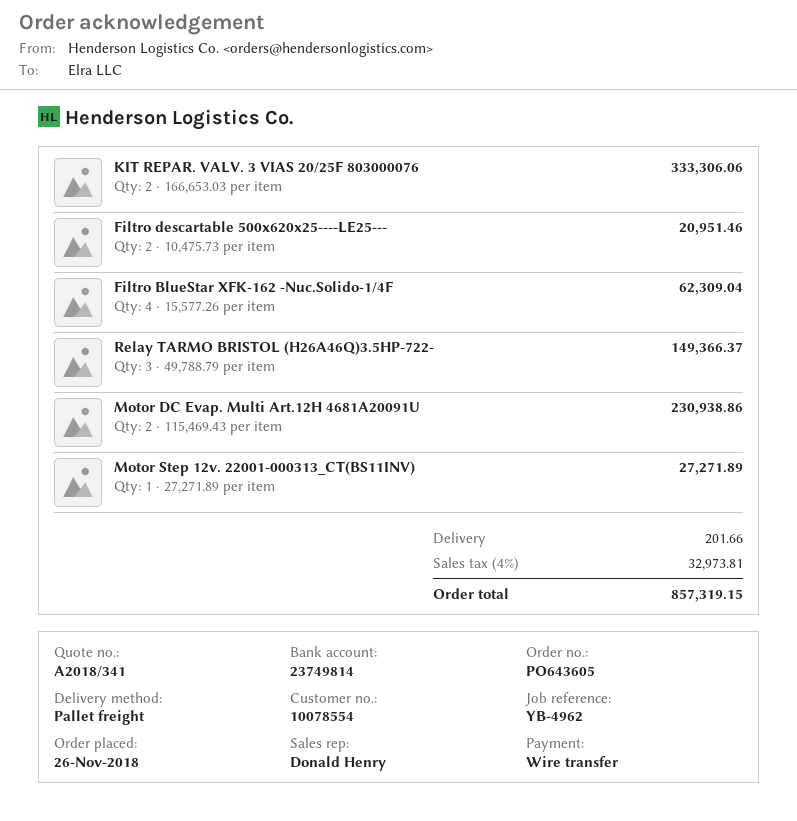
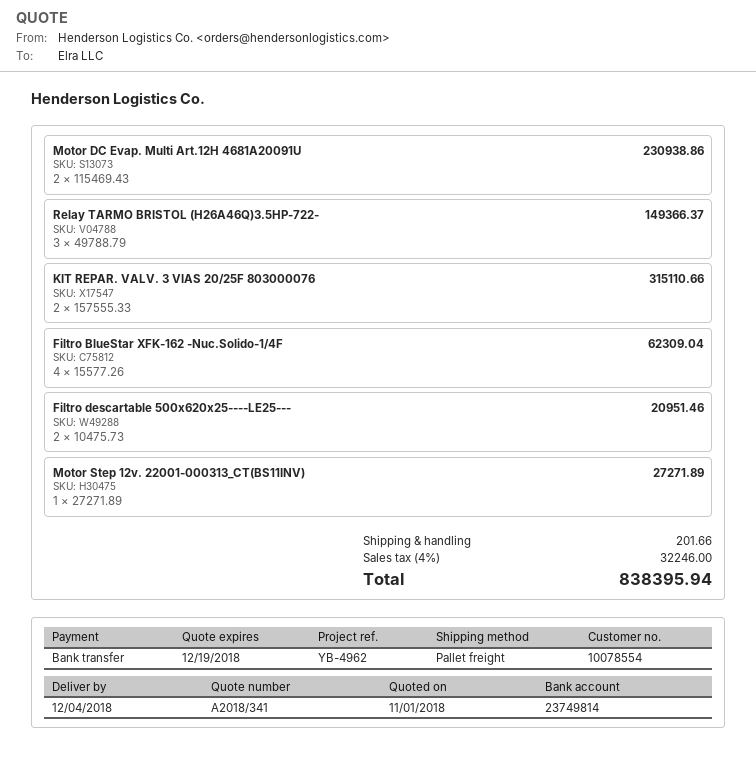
KIT REPAR. VALV. 3 VIAS 20/25F 803000076: 2 x 166653.03 = 333306.06 -> 2 x 157555.33 = 315110.66
tax: 4% = 32973.81 -> 4% = 32246.00
total: 857319.15 -> 838395.94

